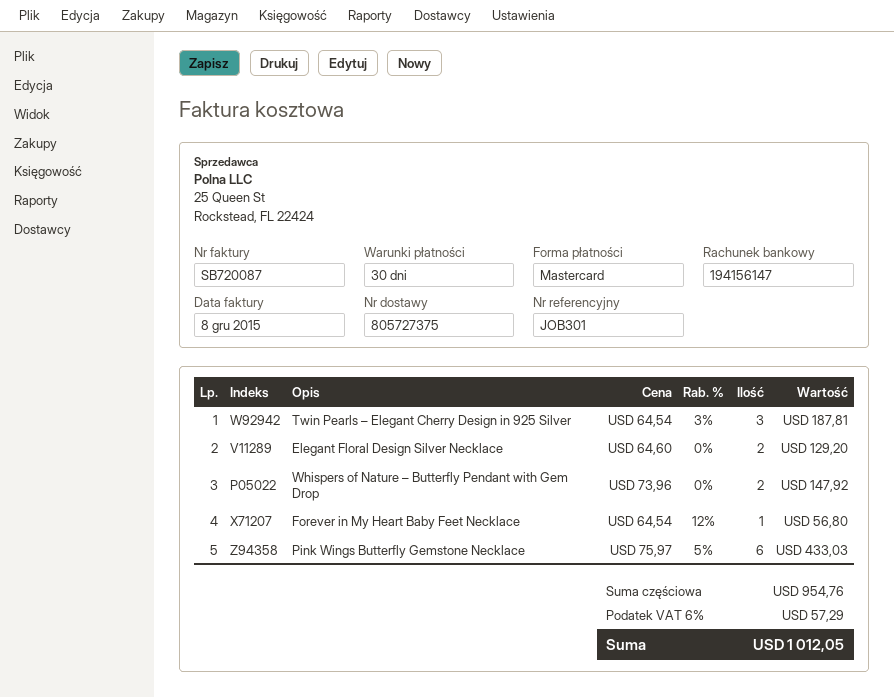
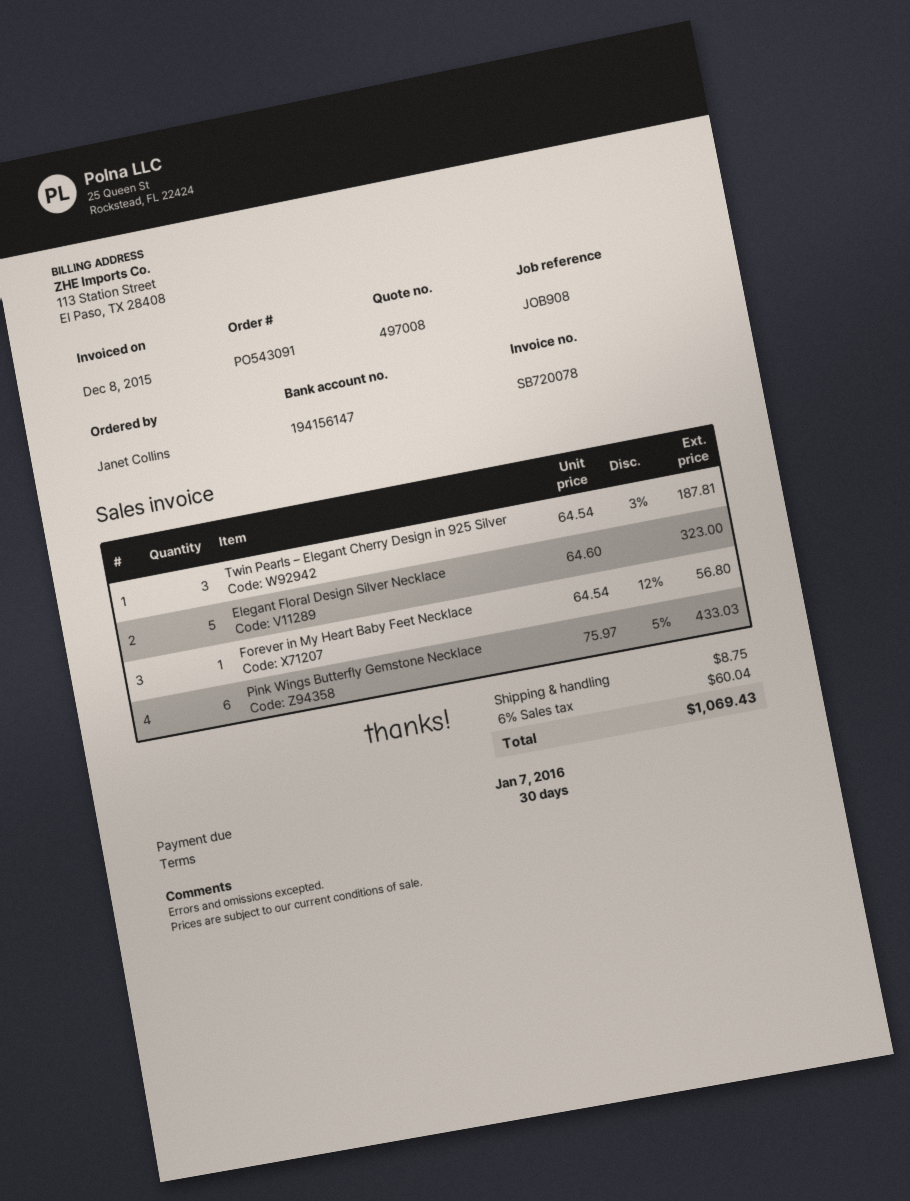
invoice number: SB720087 -> SB720078
reference: JOB301 -> JOB908
Elegant Floral Design Silver Necklace: 2 x 64.60 = 129.20 -> 5 x 64.60 = 323.00
Whispers of Nature – Butterfly Pendant with Gem Drop: 2 x 73.96 = 147.92 -> none
shipping: none -> 8.75
tax: 6% = 57.29 -> 6% = 60.04
total: 1012.05 -> 1069.43

